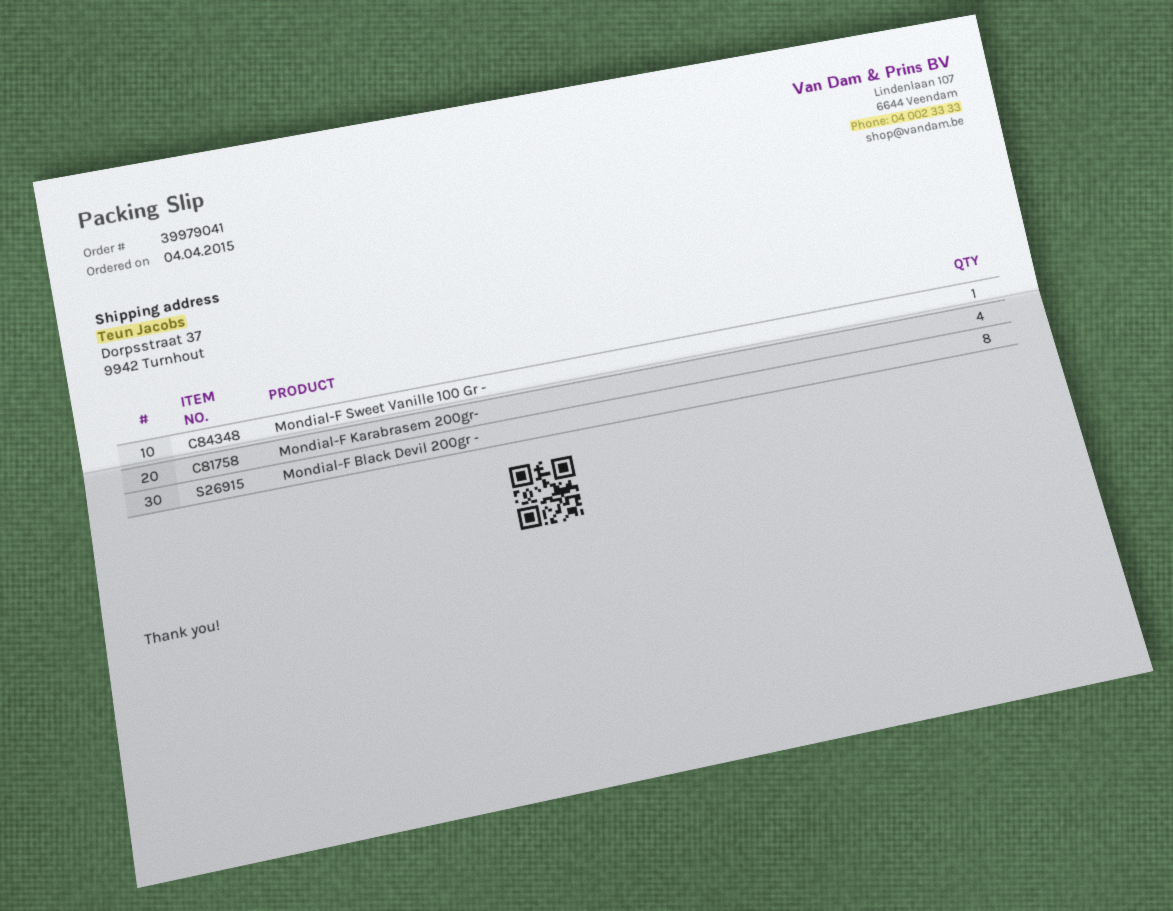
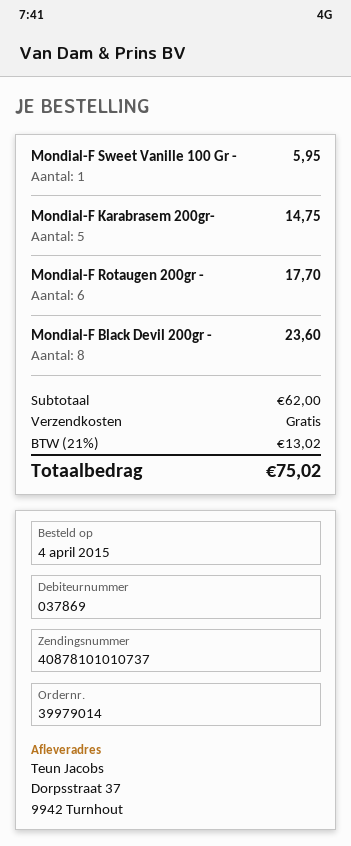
order number: 39979041 -> 39979014
Mondial-F Karabrasem 200gr-: 4 -> 5
Mondial-F Rotaugen 200gr -: none -> 6

